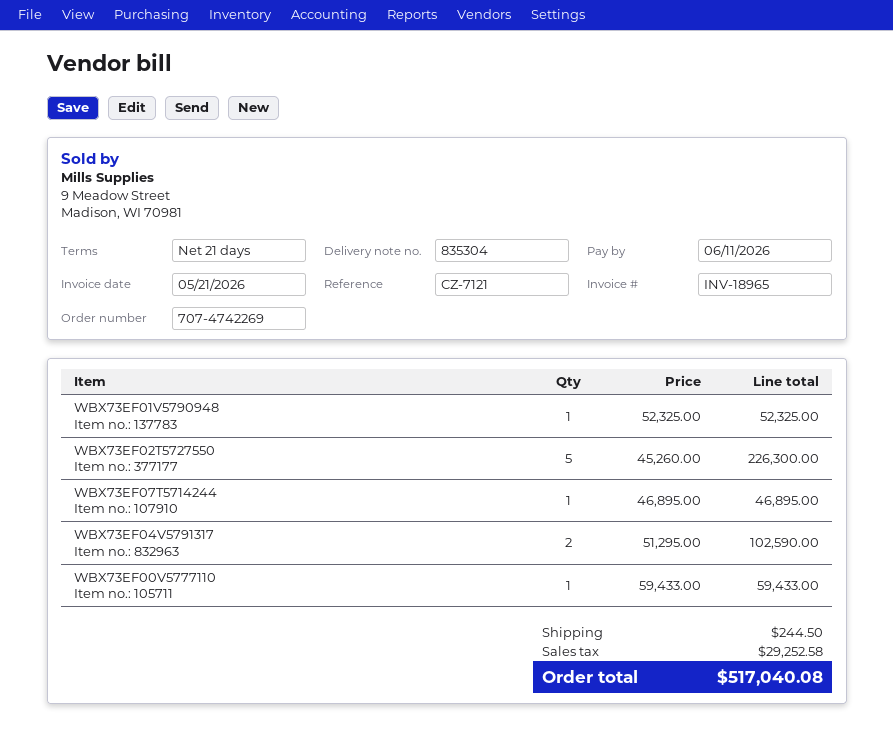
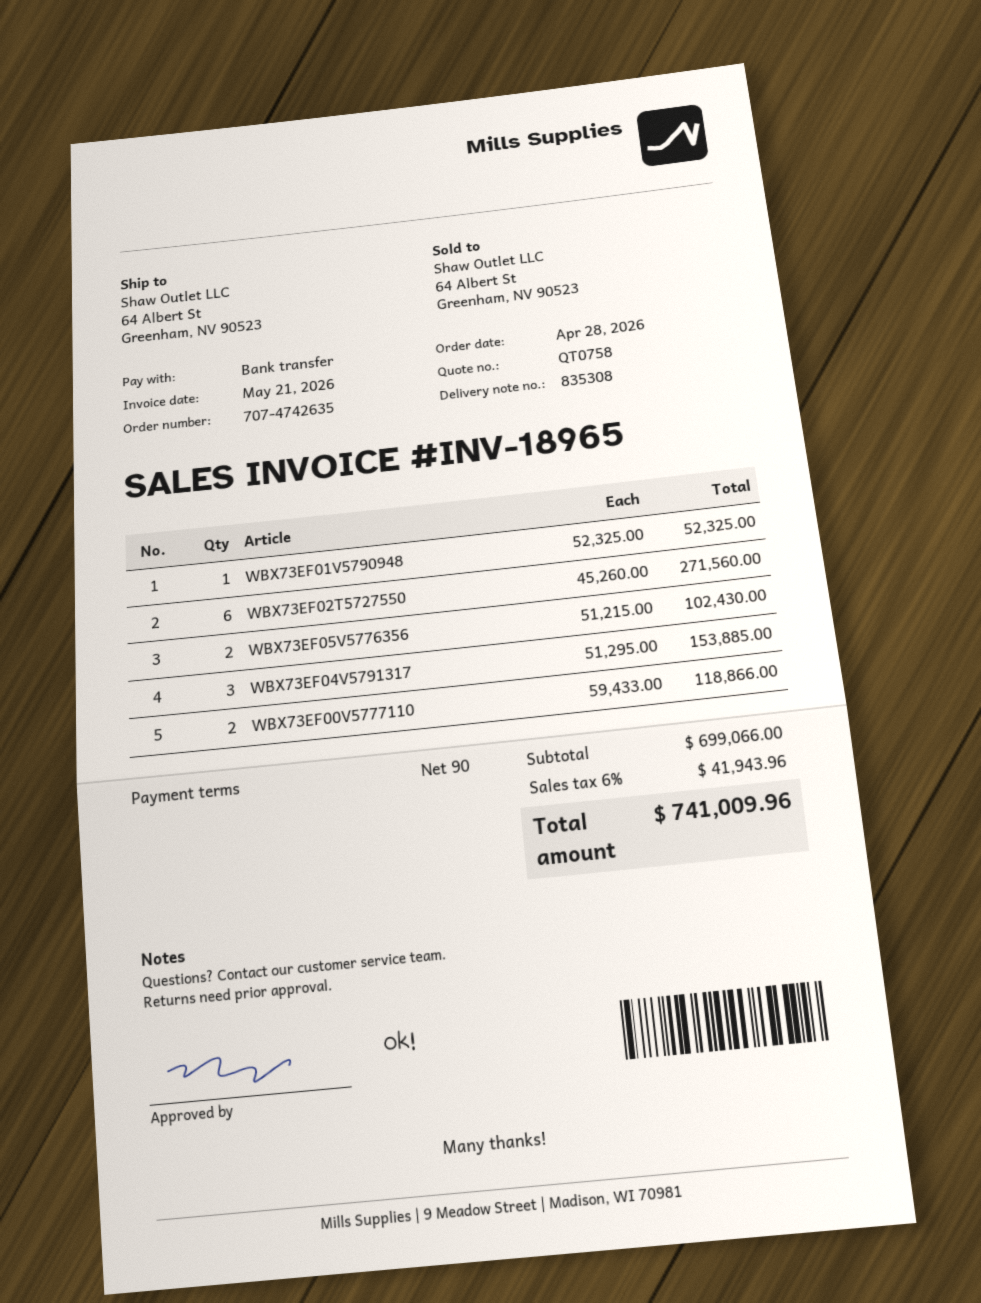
order number: 707-4742269 -> 707-4742635
delivery note number: 835304 -> 835308
payment terms: 21 days -> 90 days
WBX73EF02T5727550: 5 x 45260.00 = 226300.00 -> 6 x 45260.00 = 271560.00
WBX73EF07T5714244: 1 x 46895.00 = 46895.00 -> none
WBX73EF04V5791317: 2 x 51295.00 = 102590.00 -> 3 x 51295.00 = 153885.00
WBX73EF00V5777110: 1 x 59433.00 = 59433.00 -> 2 x 59433.00 = 118866.00
WBX73EF05V5776356: none -> 2 x 51215.00 = 102430.00
shipping: 244.50 -> none
tax: 29252.58 -> 41943.96
total: 517040.08 -> 741009.96

